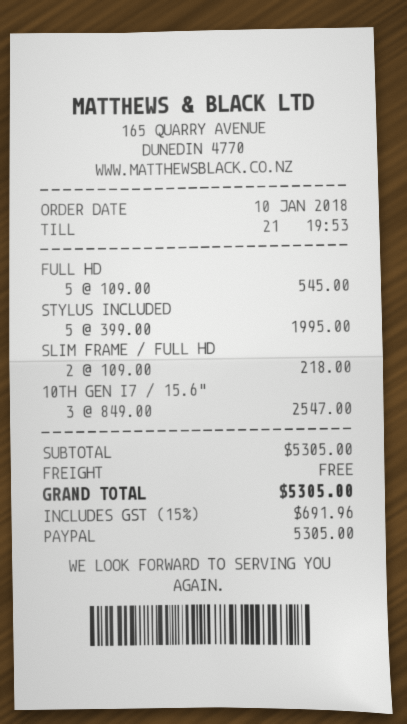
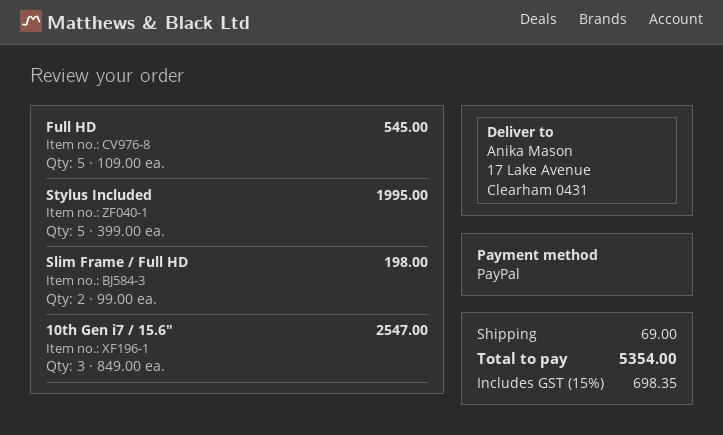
SLIM FRAME / FULL HD: 2 x 109.00 = 218.00 -> 2 x 99.00 = 198.00
shipping: 0.00 -> 69.00
tax: 15% = 691.96 -> 15% = 698.35
total: 5305.00 -> 5354.00

